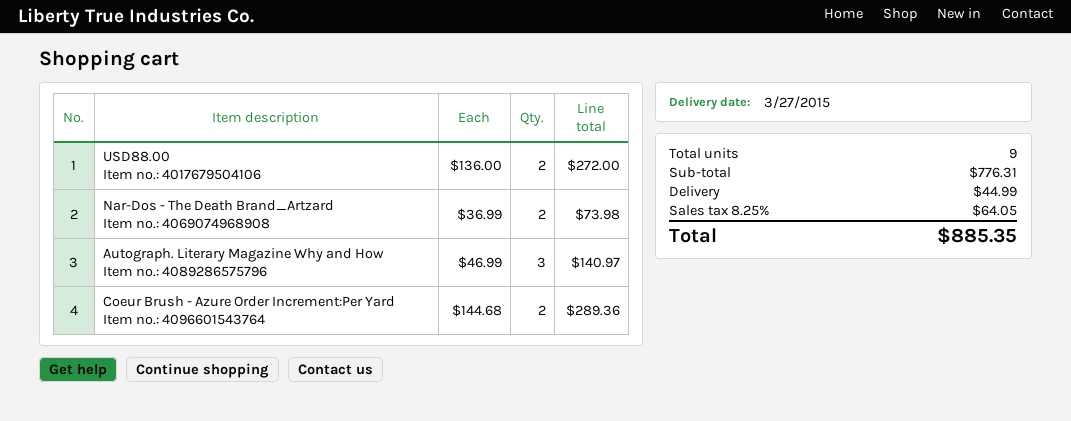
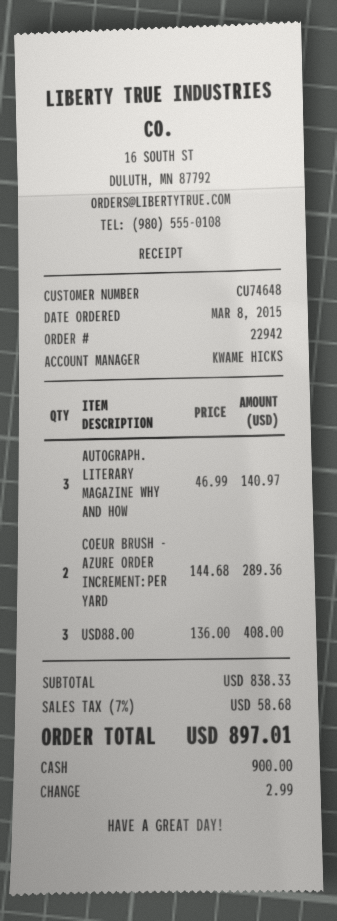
USD88.00: 2 x 136.00 = 272.00 -> 3 x 136.00 = 408.00
Nar-Dos - The Death Brand_Artzard: 2 x 36.99 = 73.98 -> none
subtotal: 776.31 -> 838.33
shipping: 44.99 -> none
tax: 8.25% = 64.05 -> 7% = 58.68
total: 885.35 -> 897.01

